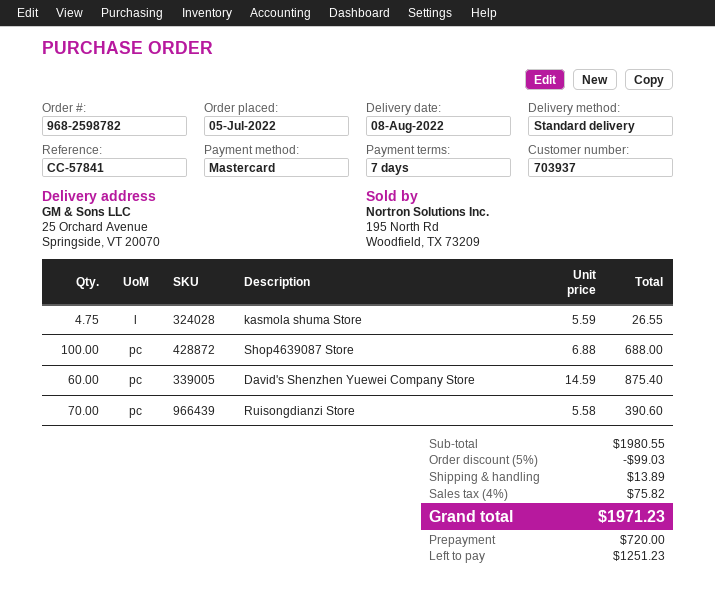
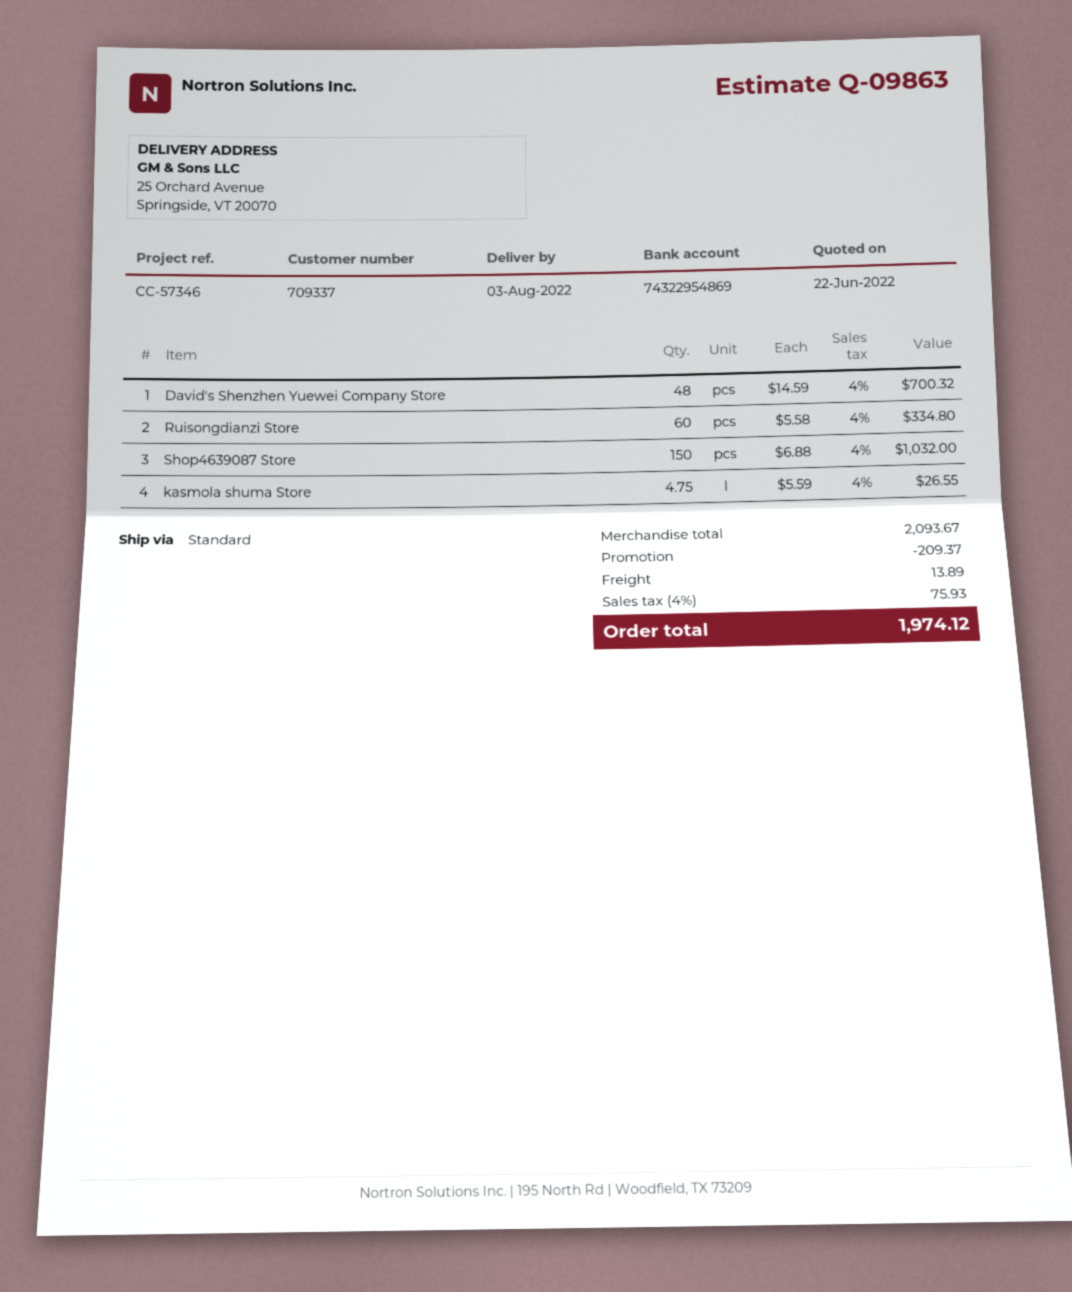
delivery date: 2022-08-08 -> 2022-08-03
customer number: 703937 -> 709337
reference: CC-57841 -> CC-57346
Shop4639087 Store: 100 x 6.88 = 688.00 -> 150 x 6.88 = 1032.00
David's Shenzhen Yuewei Company Store: 60 x 14.59 = 875.40 -> 48 x 14.59 = 700.32
Ruisongdianzi Store: 70 x 5.58 = 390.60 -> 60 x 5.58 = 334.80
subtotal: 1980.55 -> 2093.67
discount: 99.03 -> 209.37
tax: 4% = 75.82 -> 4% = 75.93
total: 1971.23 -> 1974.12

